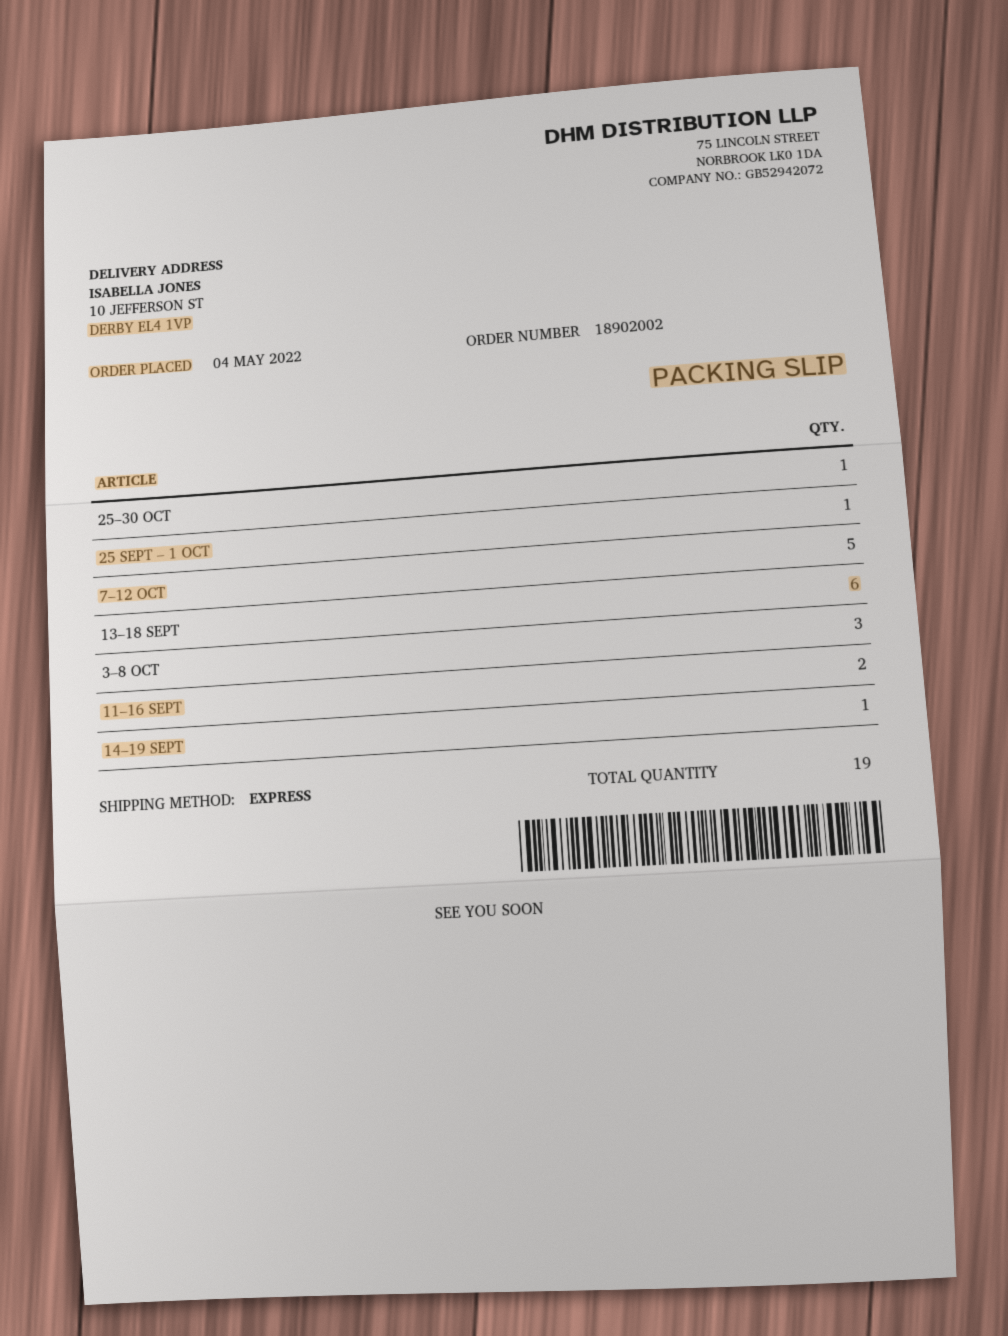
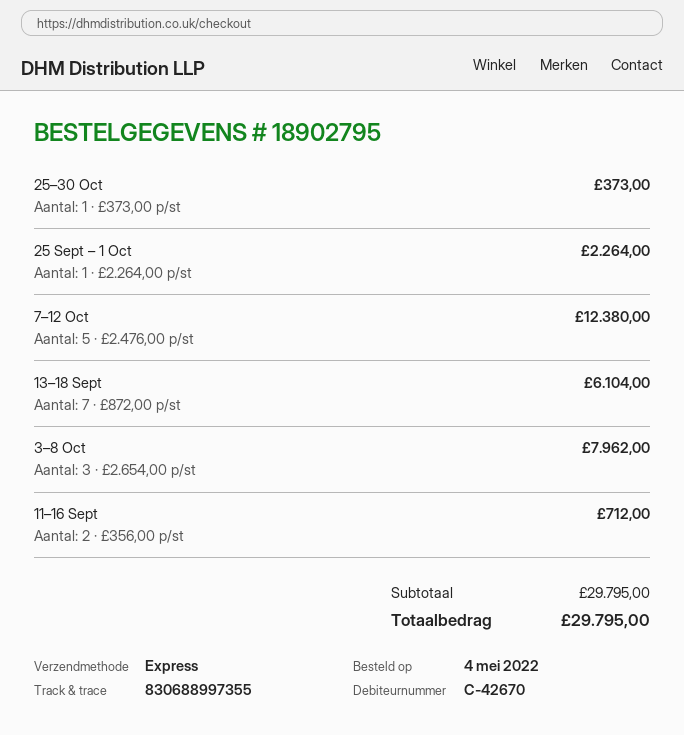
order number: 18902002 -> 18902795
13–18 SEPT: 6 -> 7
14–19 SEPT: 1 -> none

